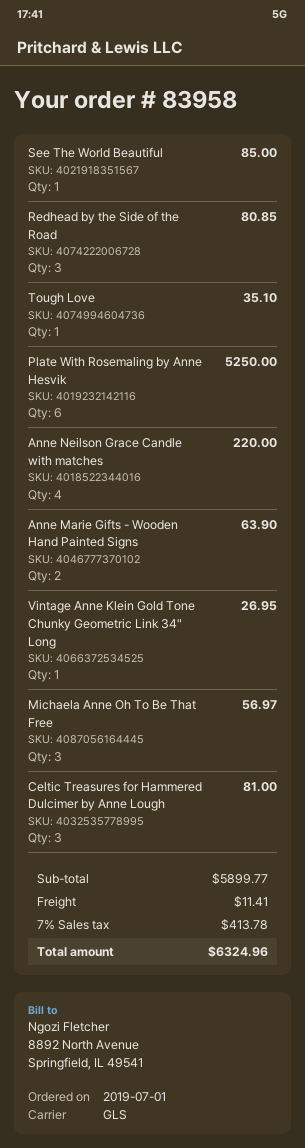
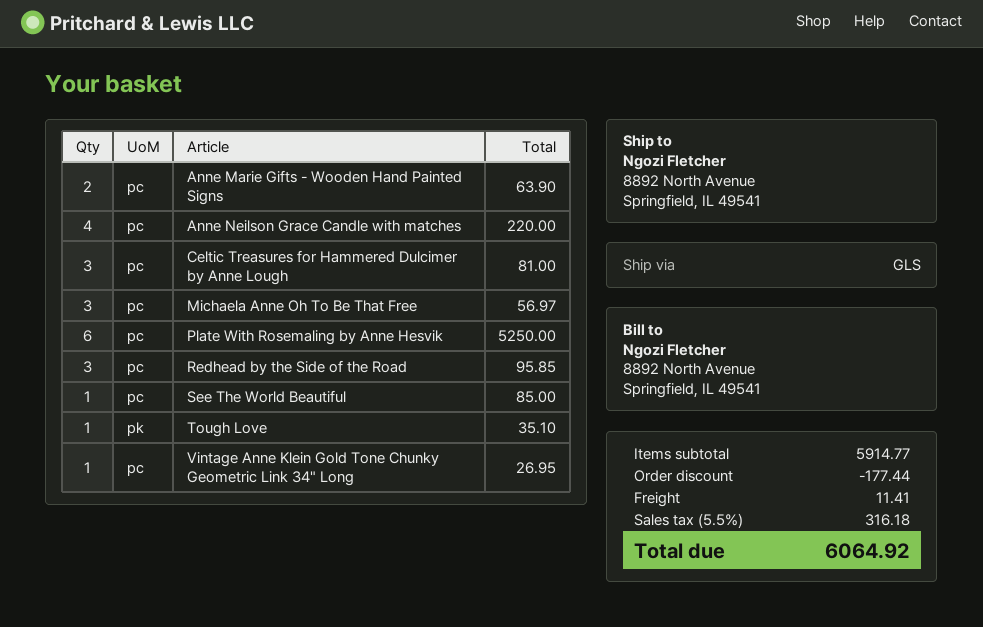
Redhead by the Side of the Road: 3 for 80.85 -> 3 for 95.85
subtotal: 5899.77 -> 5914.77
discount: none -> 177.44
tax: 7% = 413.78 -> 5.5% = 316.18
total: 6324.96 -> 6064.92

